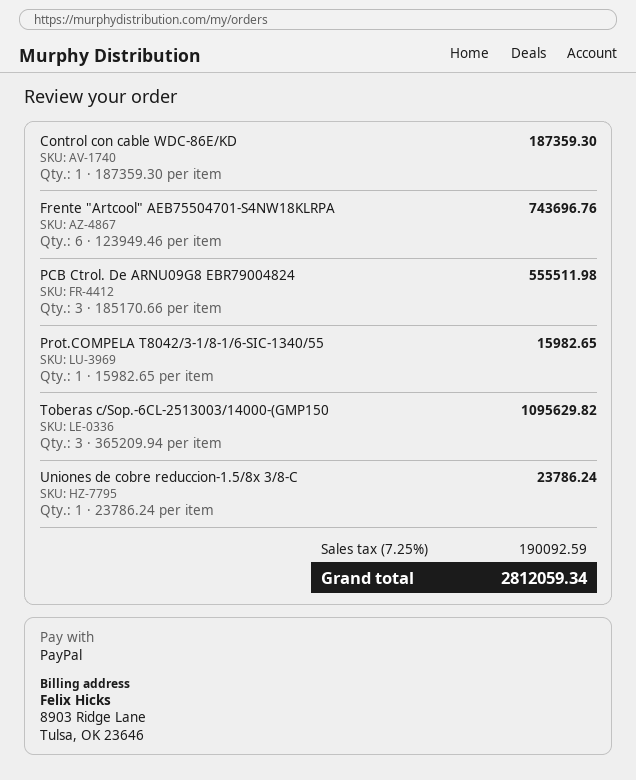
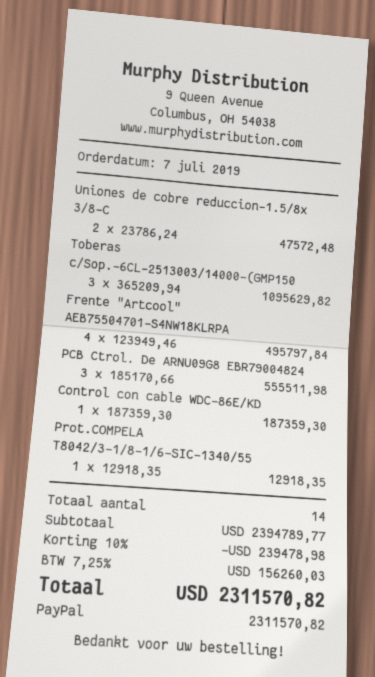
Frente "Artcool" AEB75504701-S4NW18KLRPA: 6 x 123949.46 = 743696.76 -> 4 x 123949.46 = 495797.84
Prot.COMPELA T8042/3-1/8-1/6-SIC-1340/55: 1 x 15982.65 = 15982.65 -> 1 x 12918.35 = 12918.35
Uniones de cobre reduccion-1.5/8x 3/8-C: 1 x 23786.24 = 23786.24 -> 2 x 23786.24 = 47572.48
discount: none -> 10% = 239478.98
tax: 7.25% = 190092.59 -> 7.25% = 156260.03
total: 2812059.34 -> 2311570.82

